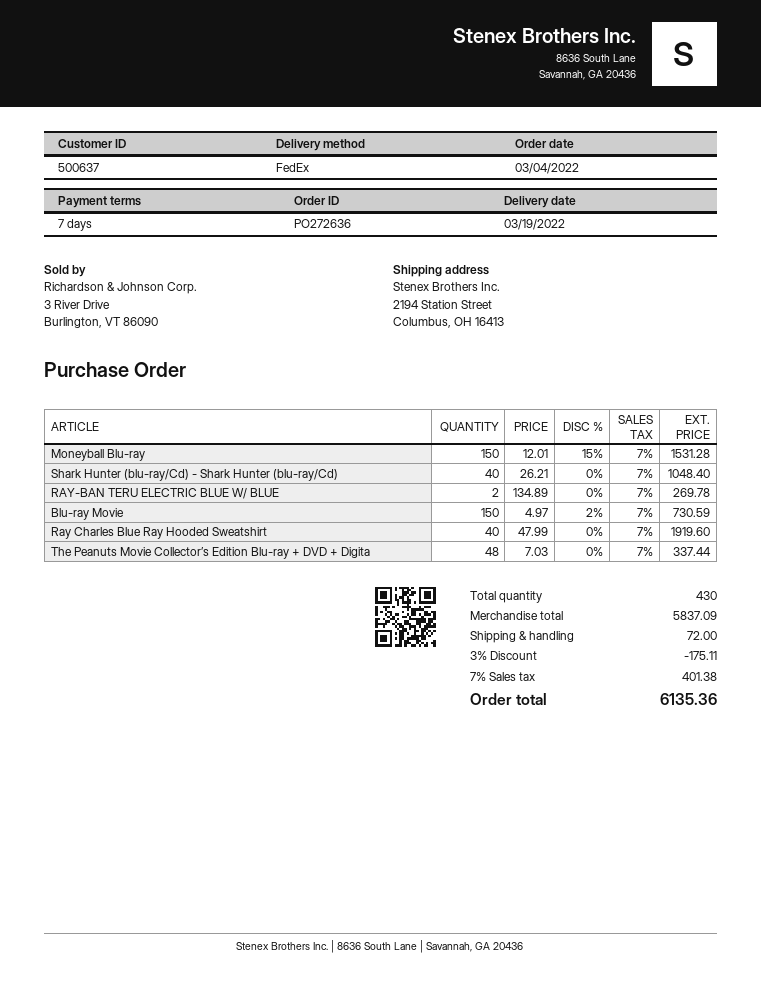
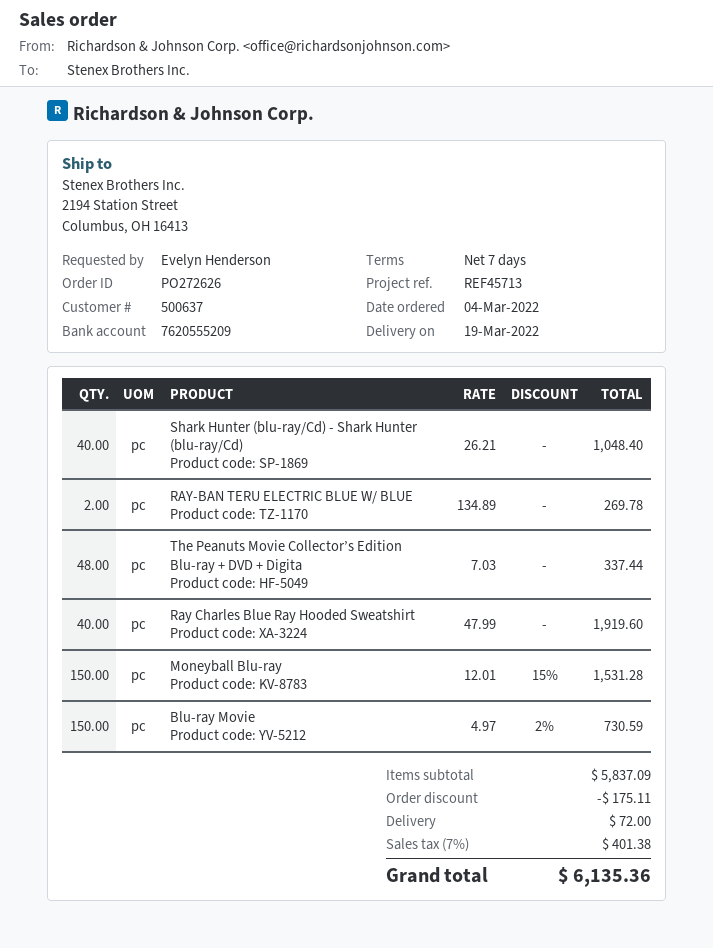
order number: PO272636 -> PO272626

